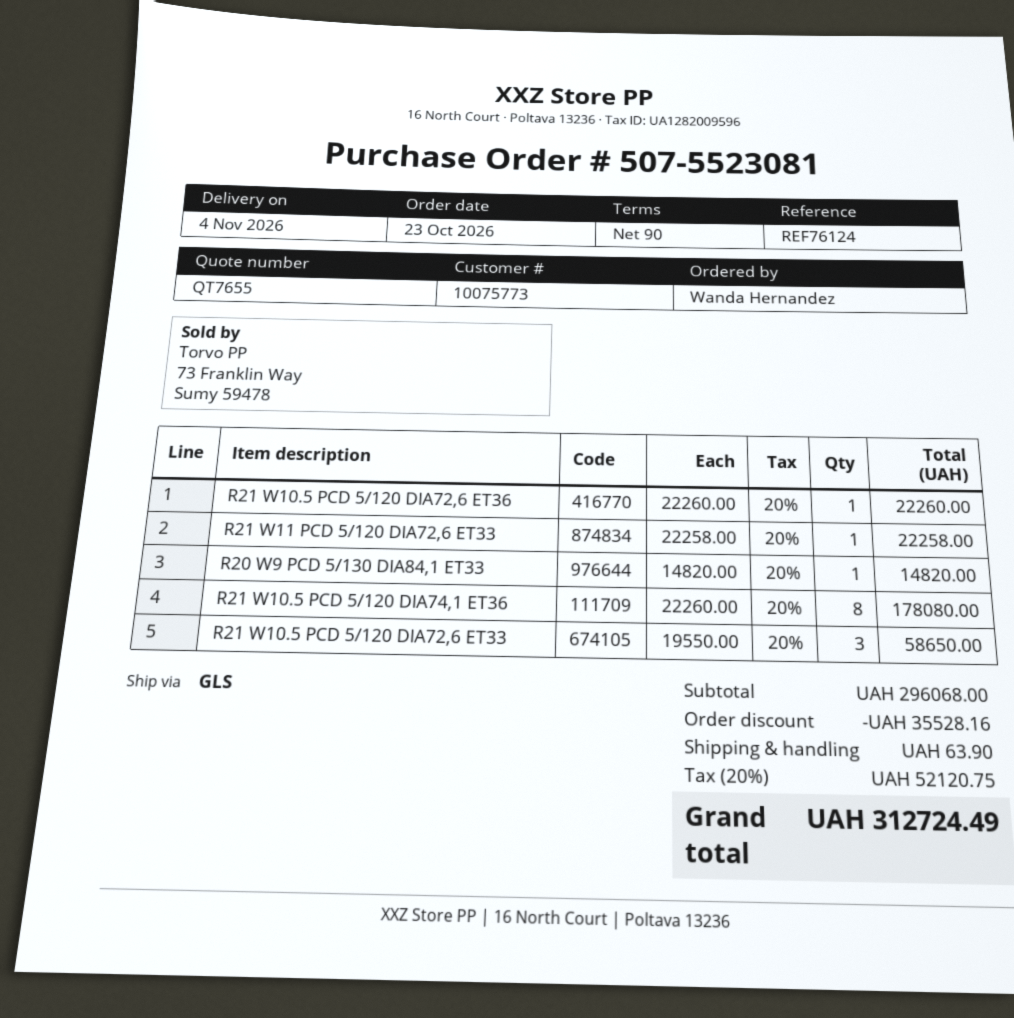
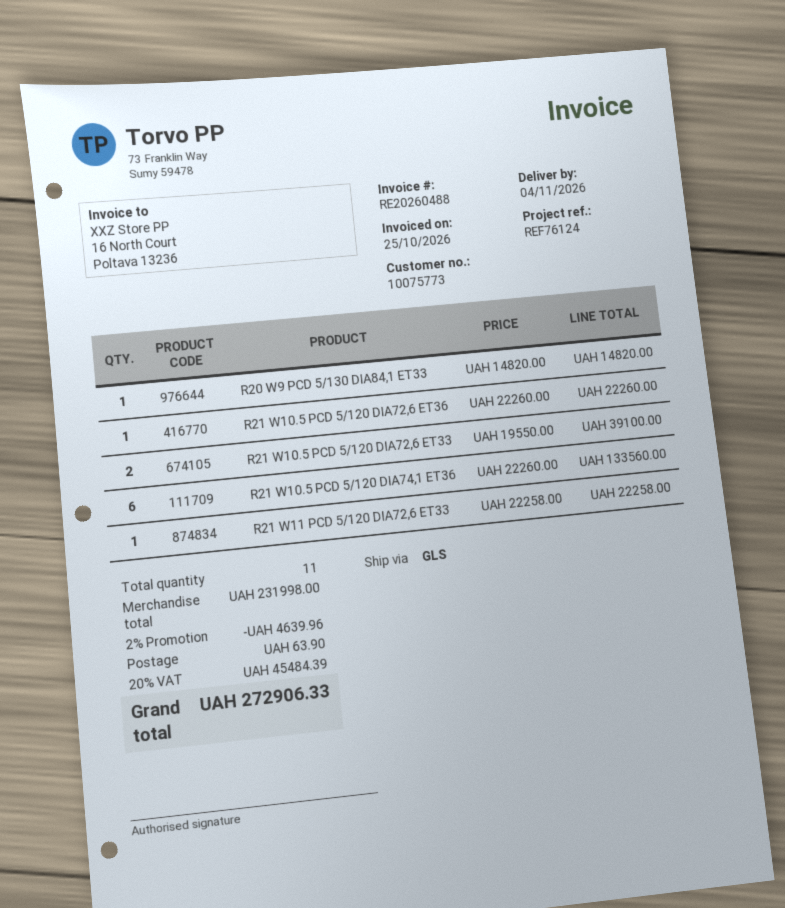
R21 W10.5 PCD 5/120 DIA74,1 ET36: 8 x 22260.00 = 178080.00 -> 6 x 22260.00 = 133560.00
R21 W10.5 PCD 5/120 DIA72,6 ET33: 3 x 19550.00 = 58650.00 -> 2 x 19550.00 = 39100.00
subtotal: 296068.00 -> 231998.00
discount: 35528.16 -> 4639.96
tax: 20% = 52120.75 -> 20% = 45484.39
total: 312724.49 -> 272906.33

